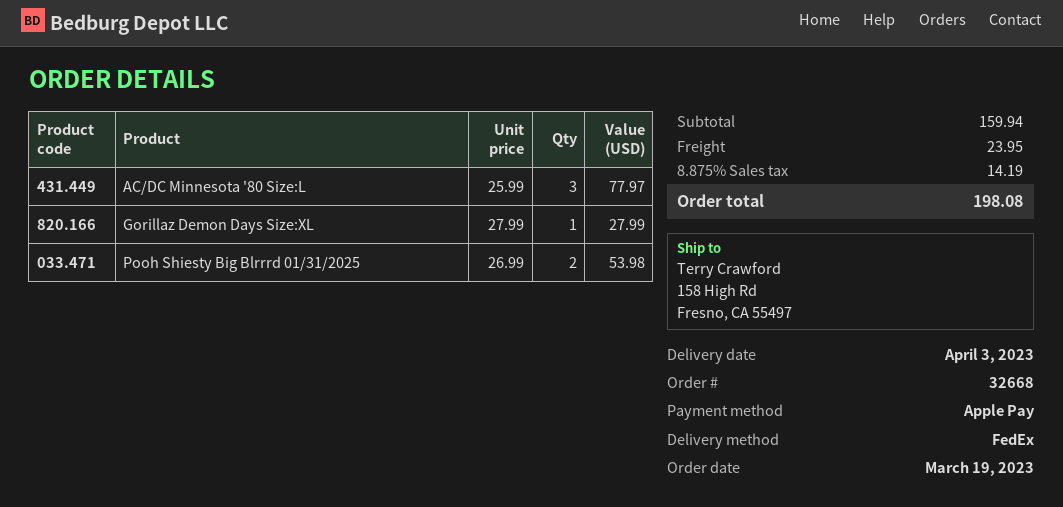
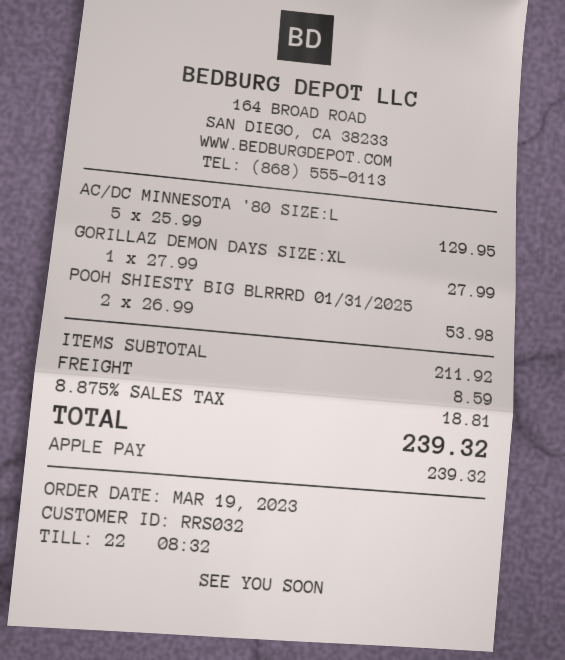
AC/DC Minnesota '80 Size:L: 3 x 25.99 = 77.97 -> 5 x 25.99 = 129.95
subtotal: 159.94 -> 211.92
shipping: 23.95 -> 8.59
tax: 8.875% = 14.19 -> 8.875% = 18.81
total: 198.08 -> 239.32

